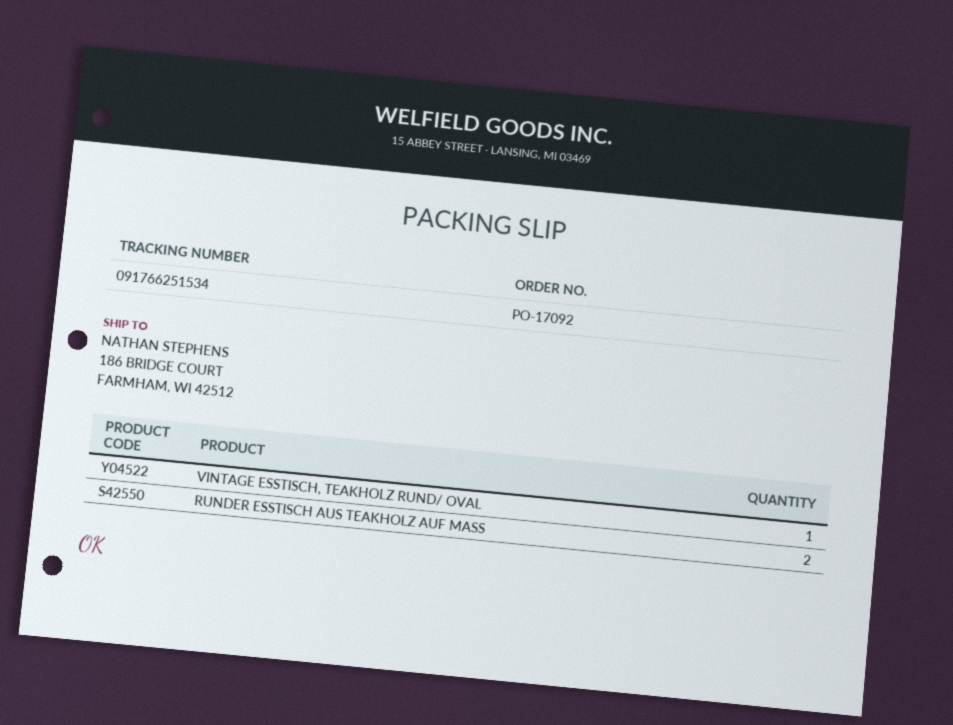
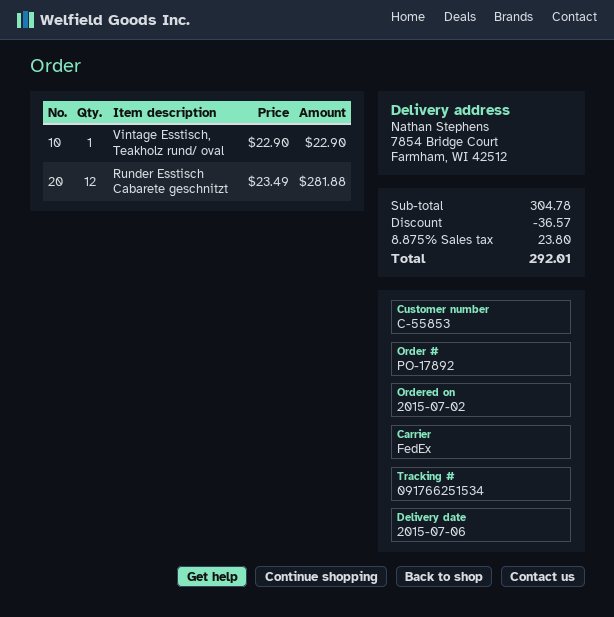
order number: PO-17092 -> PO-17892
ship to: 186 BRIDGE COURT, FARMHAM, WI 42512 -> 7854 Bridge Court, Farmham, WI 42512
RUNDER ESSTISCH AUS TEAKHOLZ AUF MASS: 2 -> none
Runder Esstisch Cabarete geschnitzt: none -> 12

